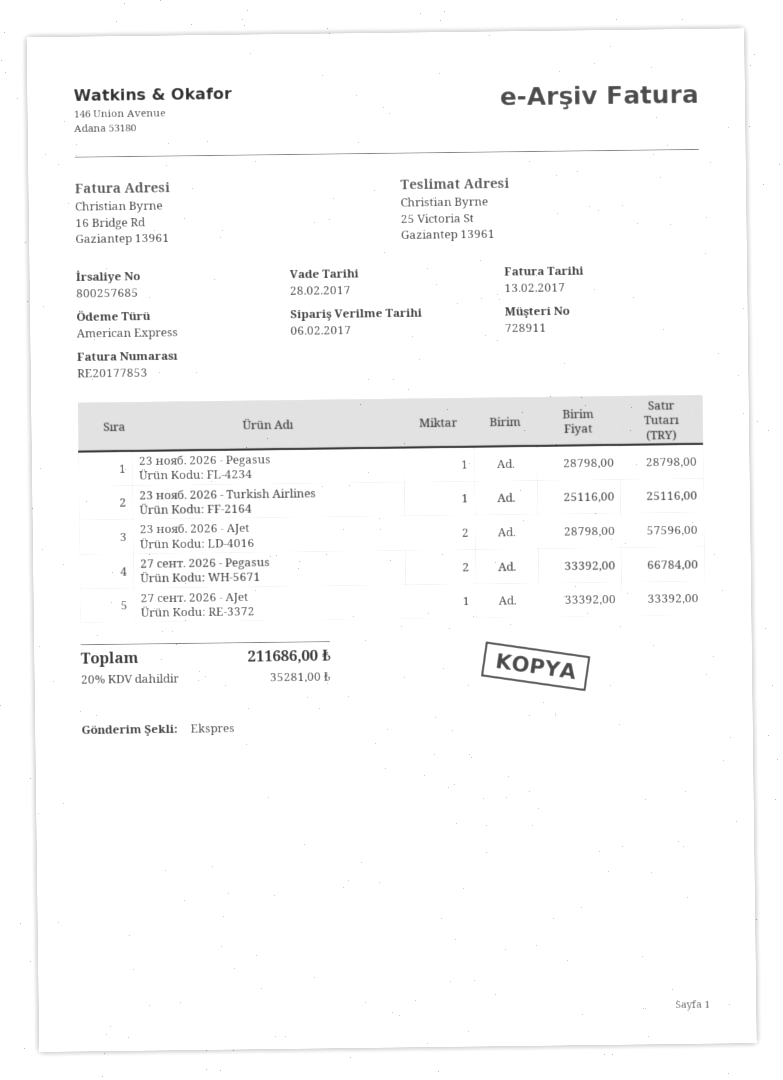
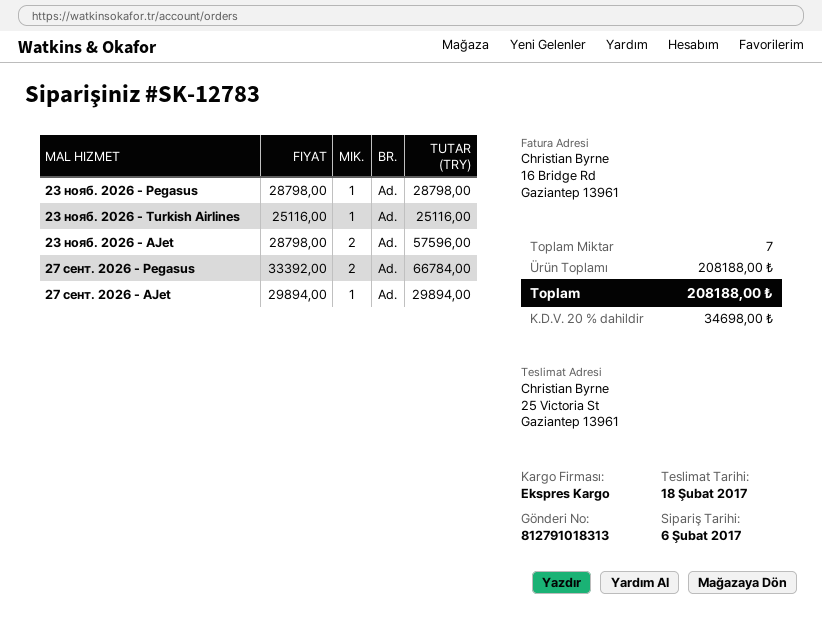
27 сент. 2026 - AJet: 1 x 33392.00 = 33392.00 -> 1 x 29894.00 = 29894.00
tax: 20% = 35281.00 -> 20% = 34698.00
total: 211686.00 -> 208188.00

